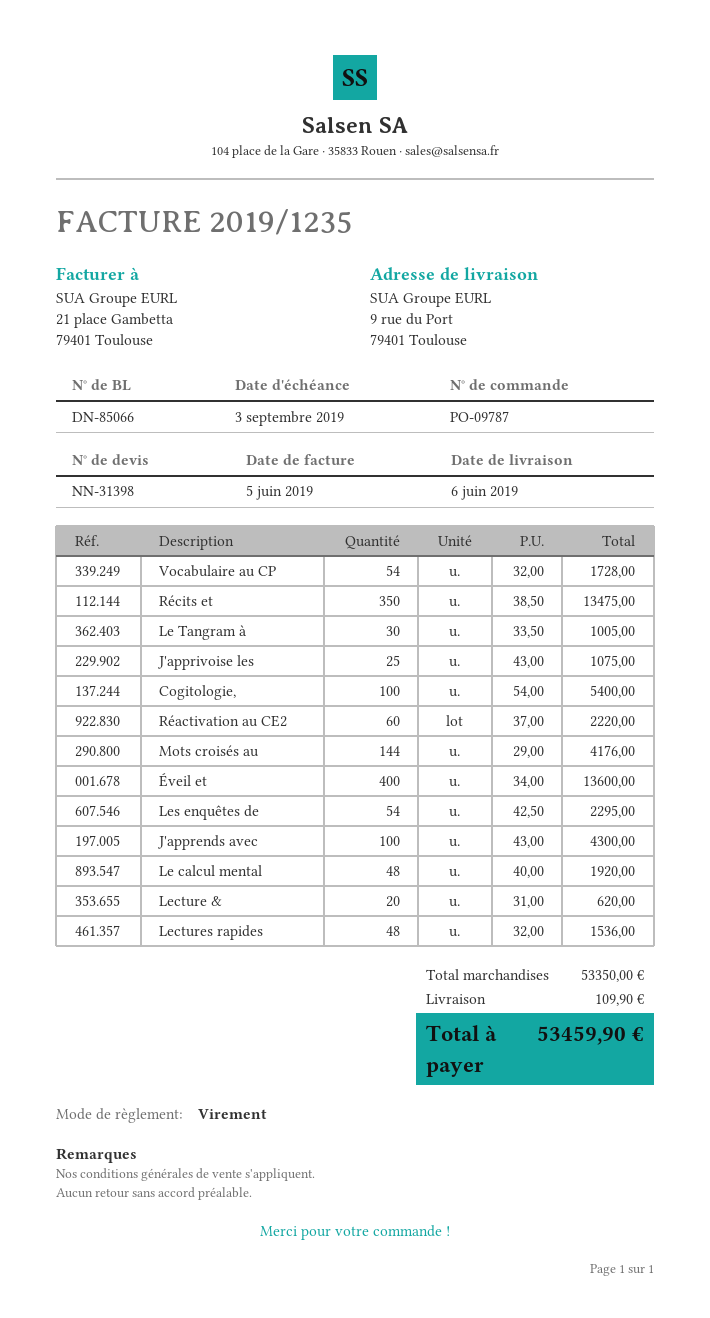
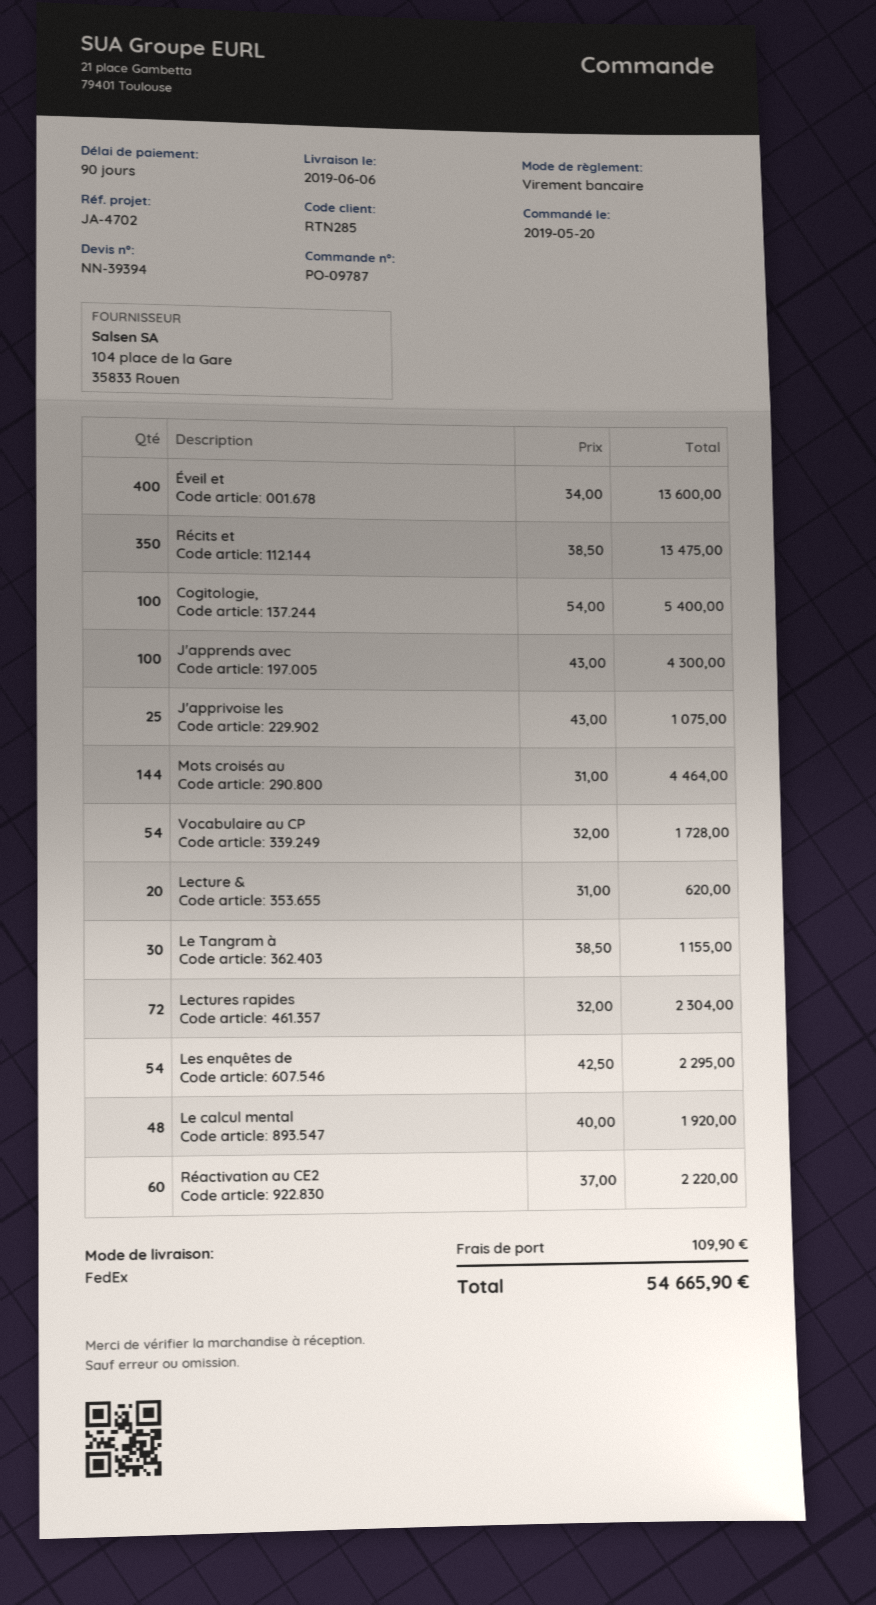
quote number: NN-31398 -> NN-39394
Le Tangram à: 30 x 33.50 = 1005.00 -> 30 x 38.50 = 1155.00
Mots croisés au: 144 x 29.00 = 4176.00 -> 144 x 31.00 = 4464.00
Lectures rapides: 48 x 32.00 = 1536.00 -> 72 x 32.00 = 2304.00
total: 53459.90 -> 54665.90

